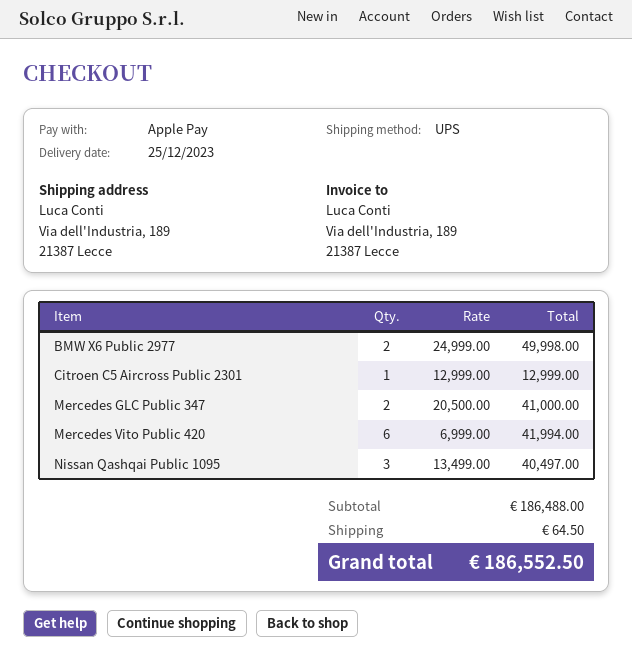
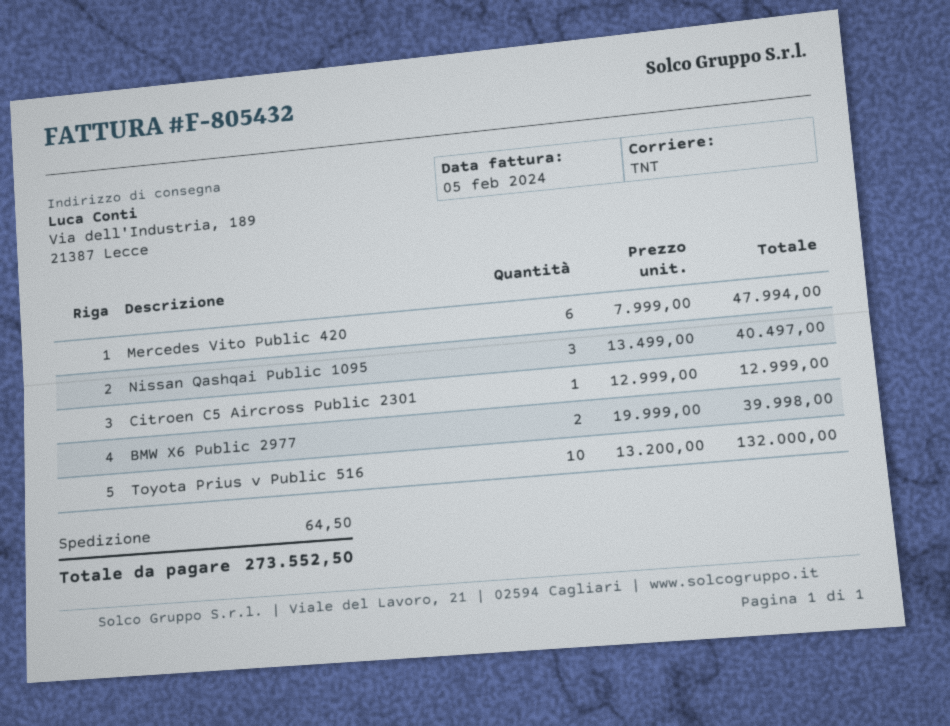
shipping method: UPS -> TNT
BMW X6 Public 2977: 2 x 24999.00 = 49998.00 -> 2 x 19999.00 = 39998.00
Mercedes GLC Public 347: 2 x 20500.00 = 41000.00 -> none
Mercedes Vito Public 420: 6 x 6999.00 = 41994.00 -> 6 x 7999.00 = 47994.00
Toyota Prius v Public 516: none -> 10 x 13200.00 = 132000.00
total: 186552.50 -> 273552.50

